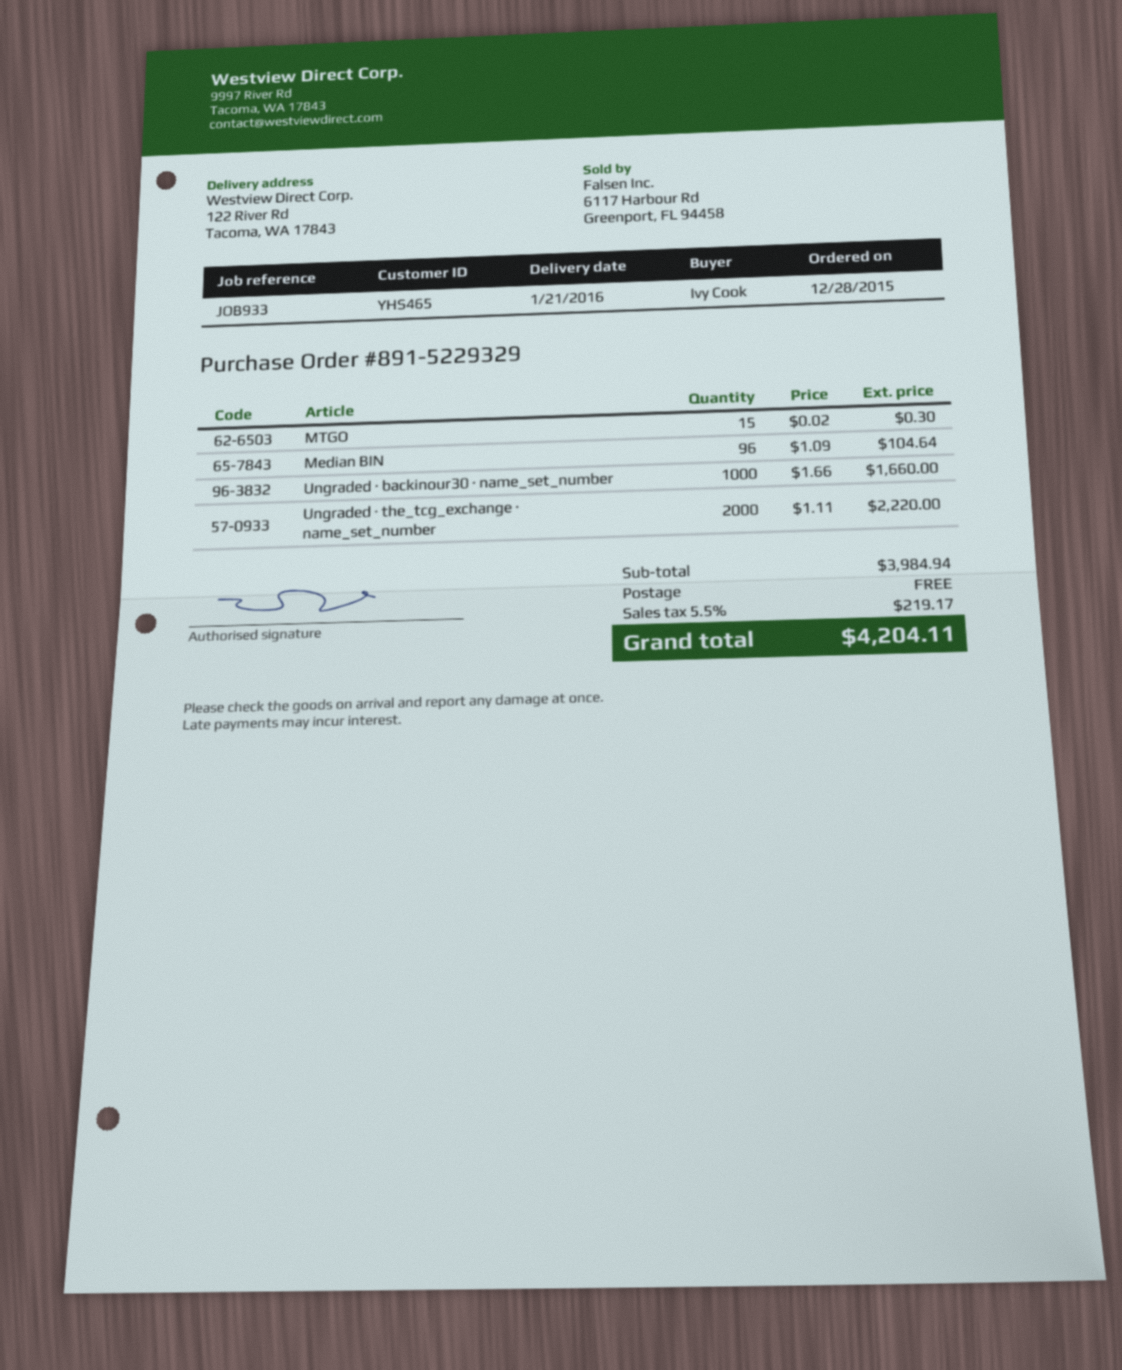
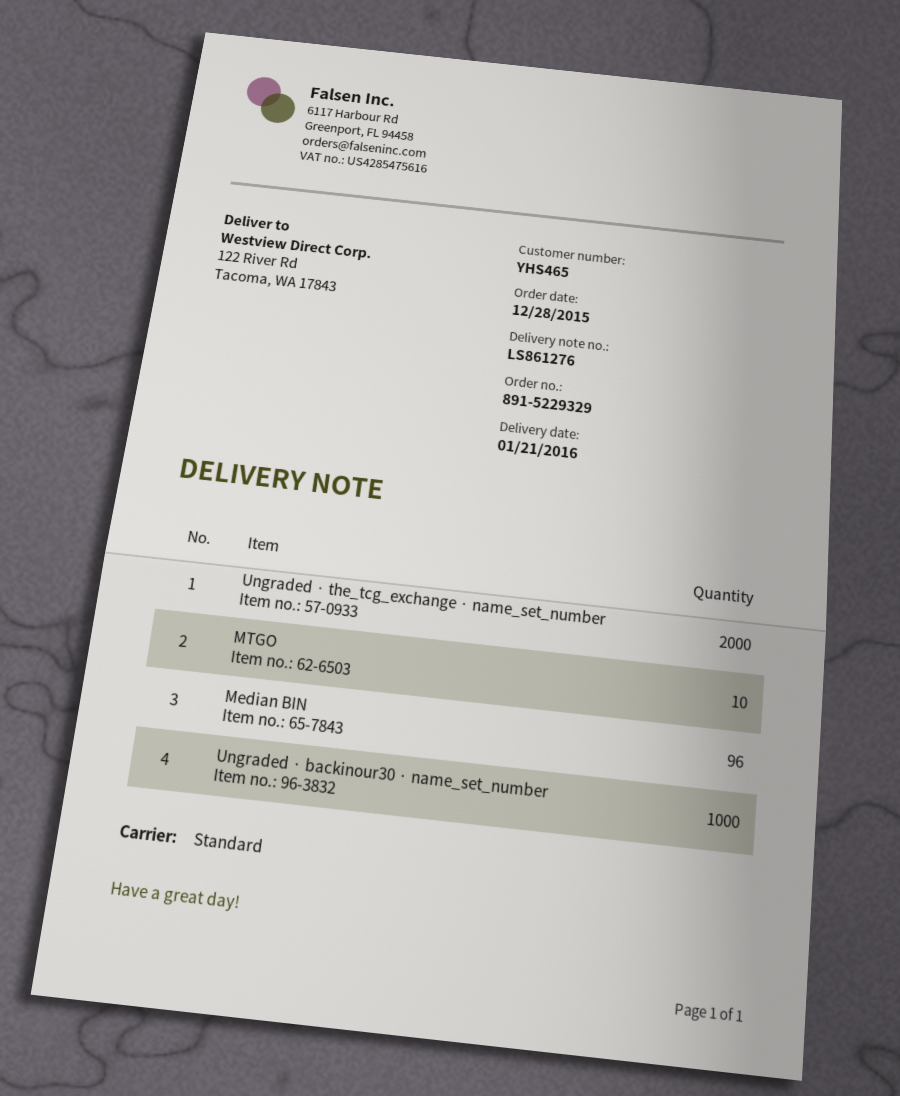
MTGO: 15 -> 10

